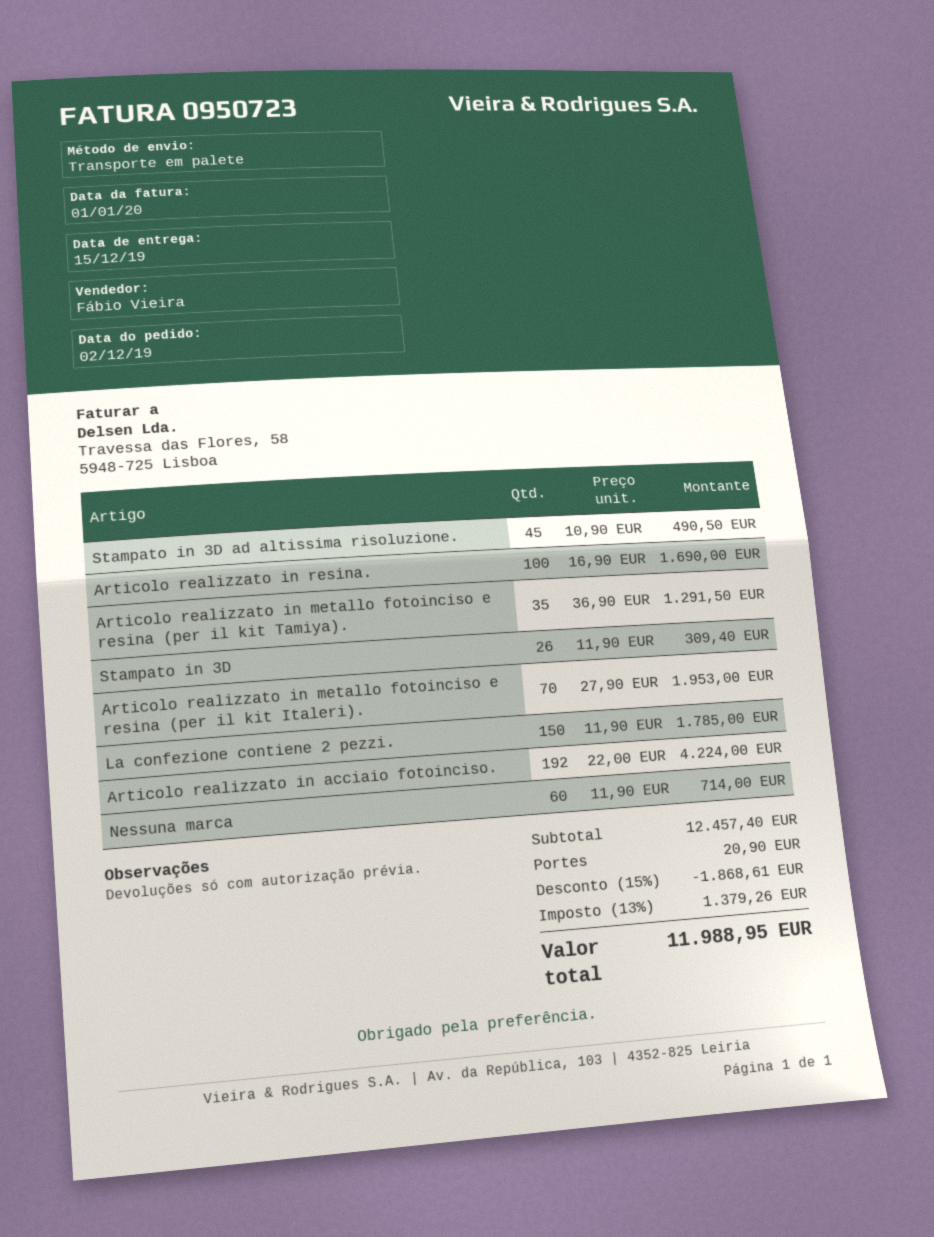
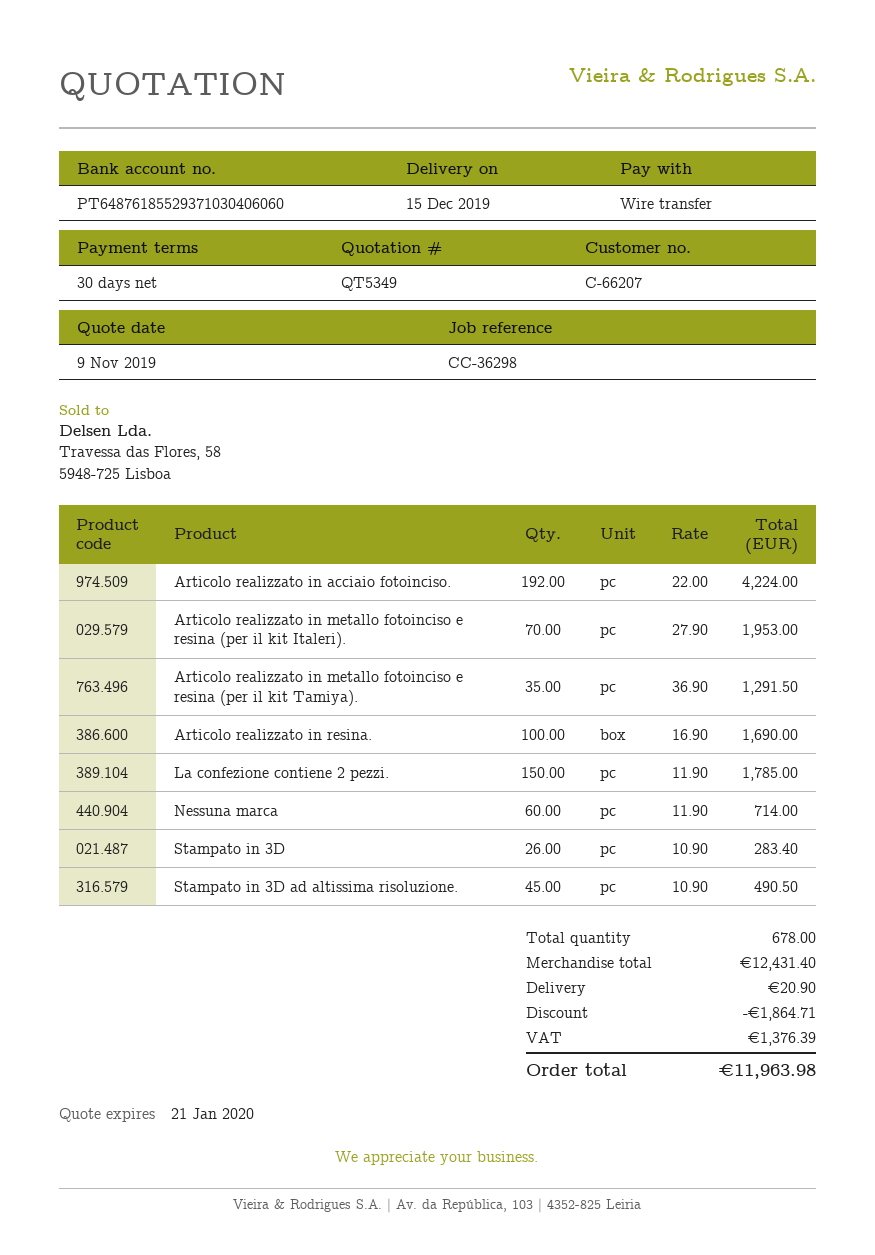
Stampato in 3D: 26 x 11.90 = 309.40 -> 26 x 10.90 = 283.40
subtotal: 12457.40 -> 12431.40
discount: 1868.61 -> 1864.71
tax: 1379.26 -> 1376.39
total: 11988.95 -> 11963.98

